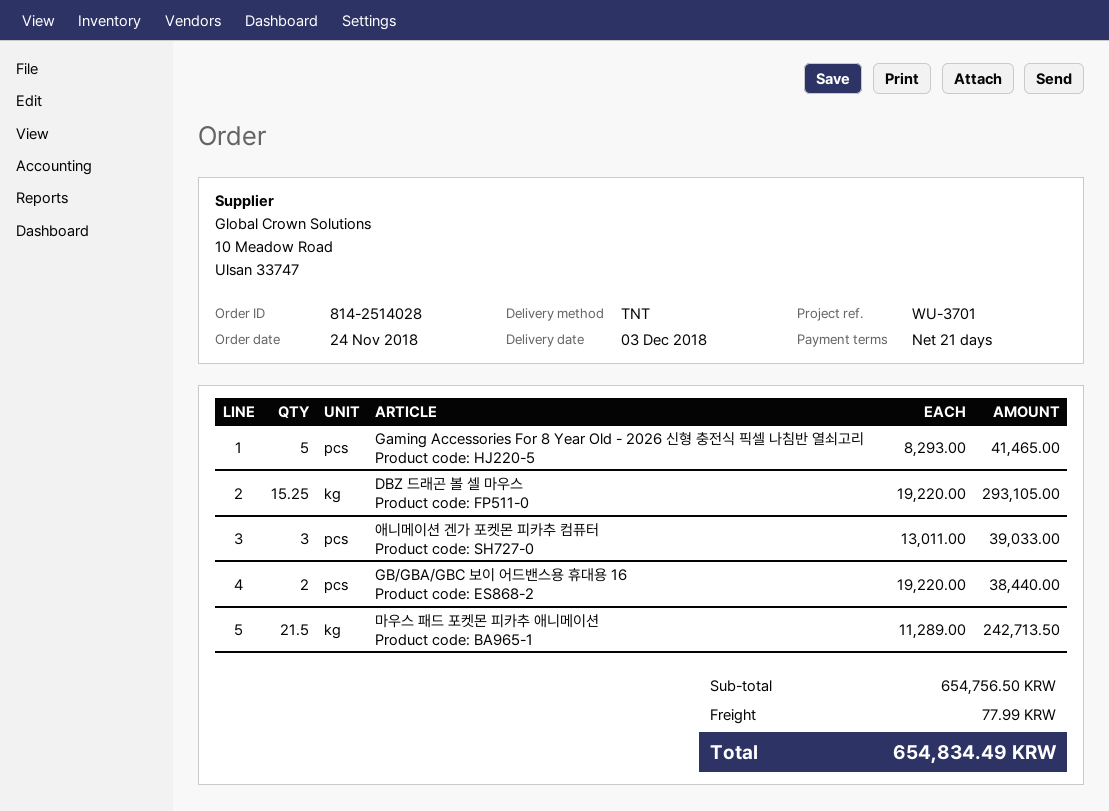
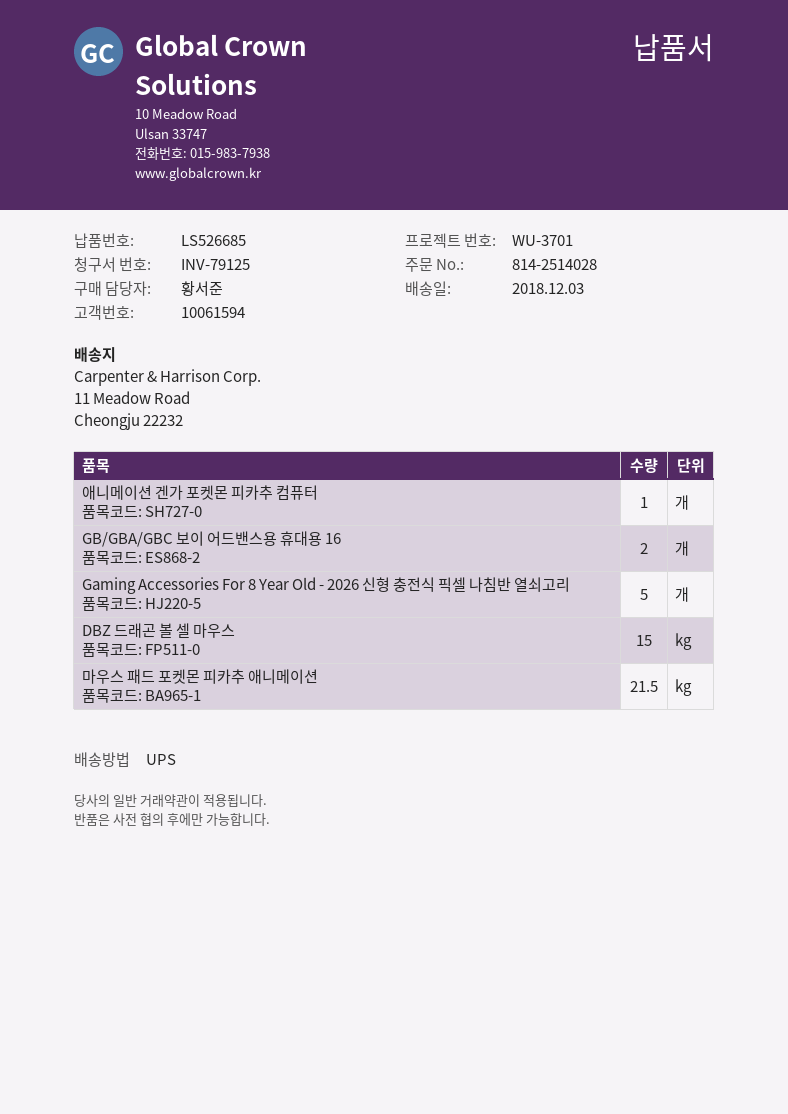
shipping method: TNT -> UPS
DBZ 드래곤 볼 셀 마우스: 15.25 -> 15
애니메이션 겐가 포켓몬 피카추 컴퓨터: 3 -> 1

